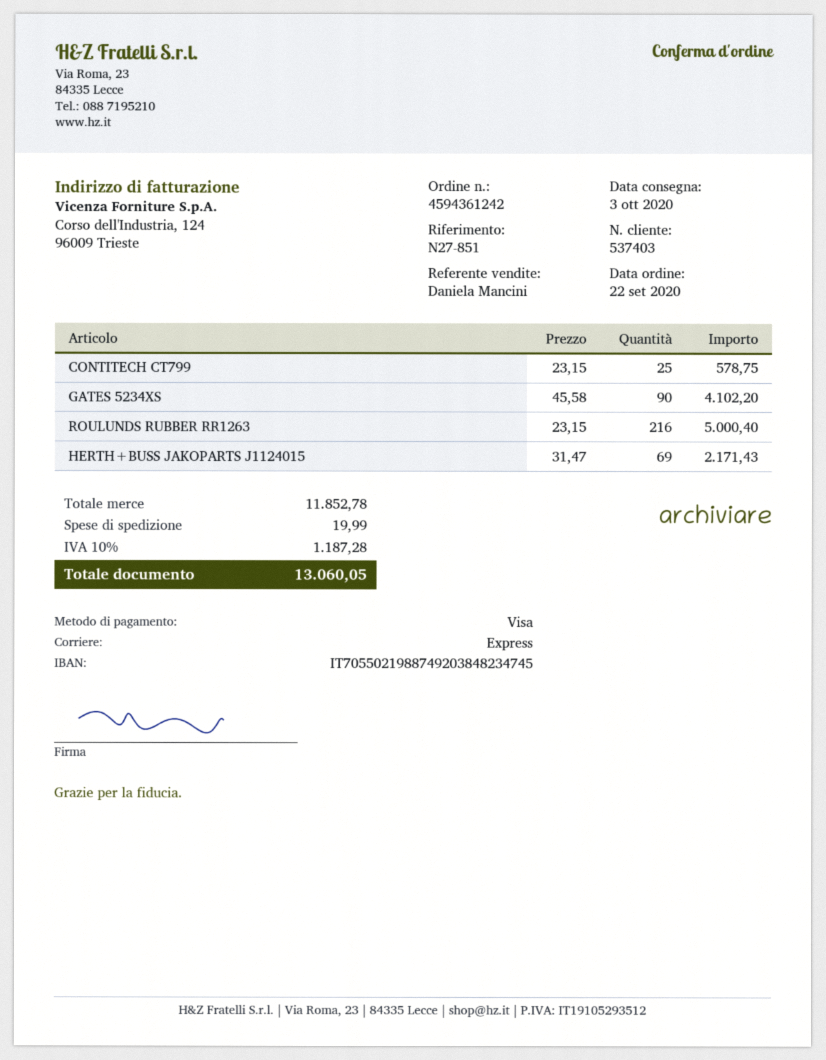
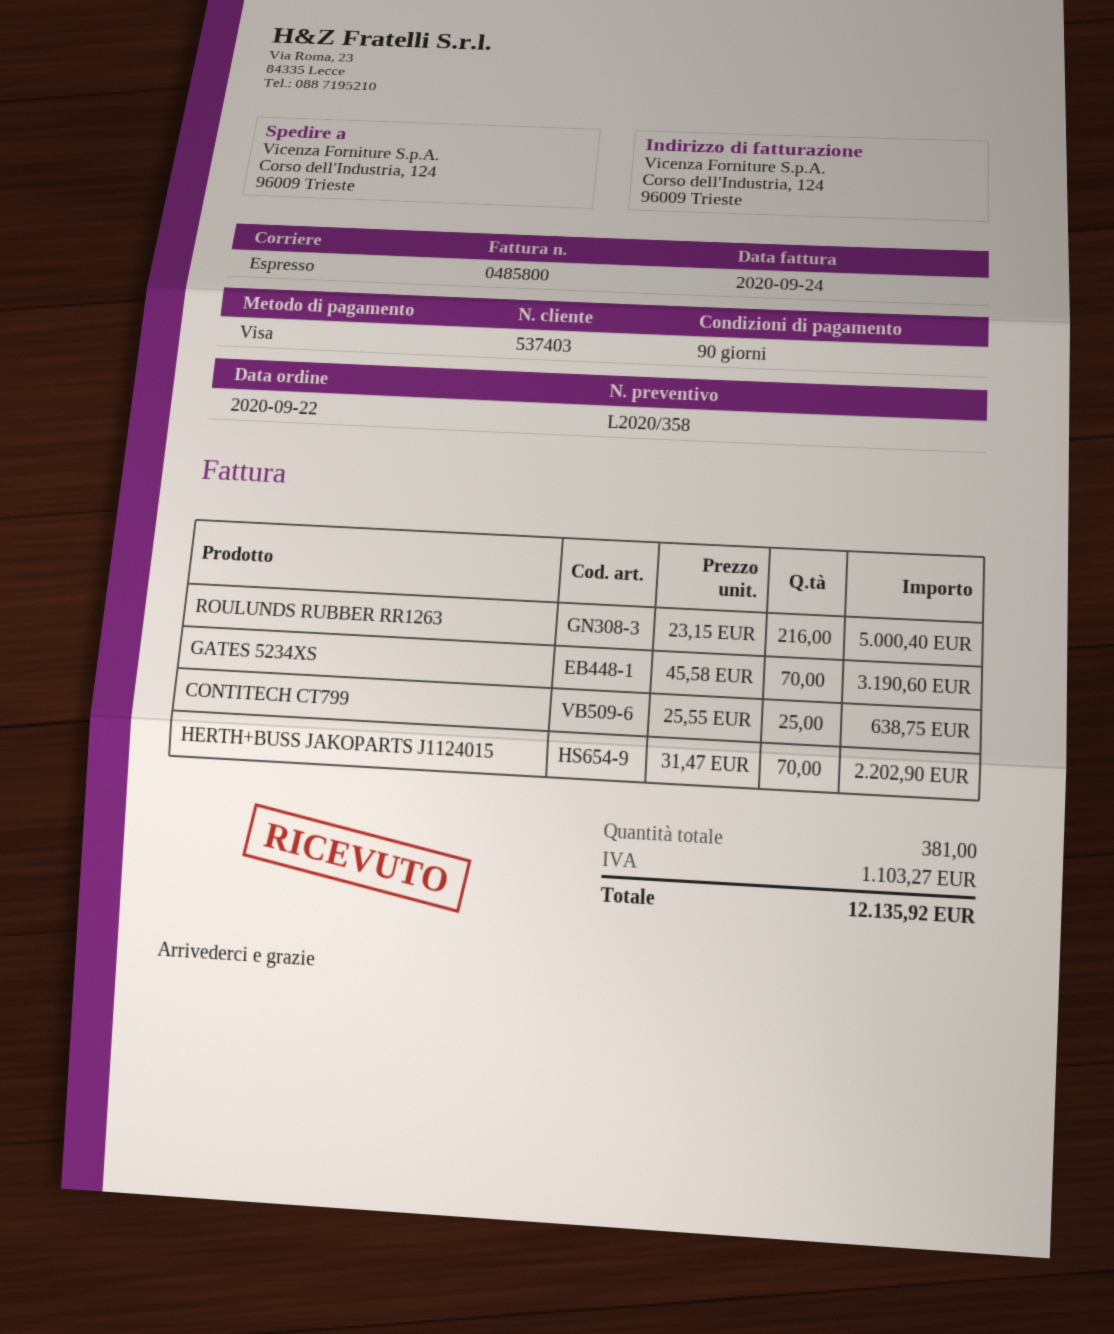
CONTITECH CT799: 25 x 23.15 = 578.75 -> 25 x 25.55 = 638.75
GATES 5234XS: 90 x 45.58 = 4102.20 -> 70 x 45.58 = 3190.60
HERTH+BUSS JAKOPARTS J1124015: 69 x 31.47 = 2171.43 -> 70 x 31.47 = 2202.90
shipping: 19.99 -> none
tax: 1187.28 -> 1103.27
total: 13060.05 -> 12135.92

